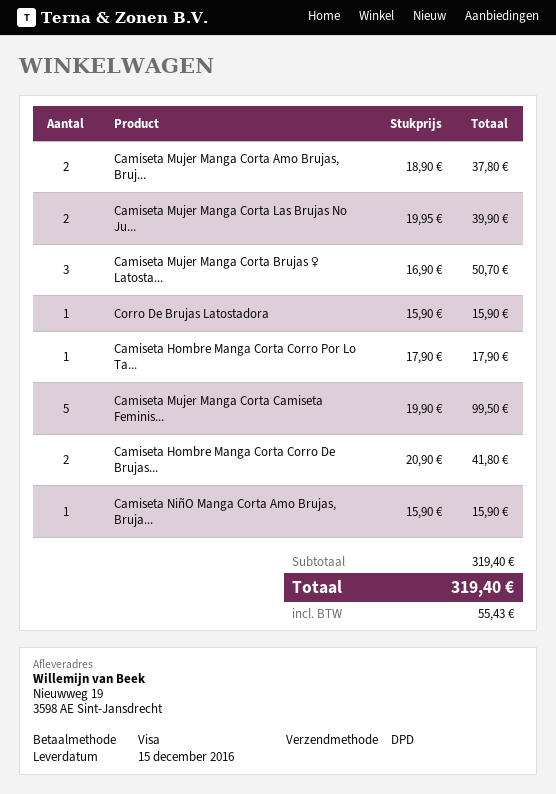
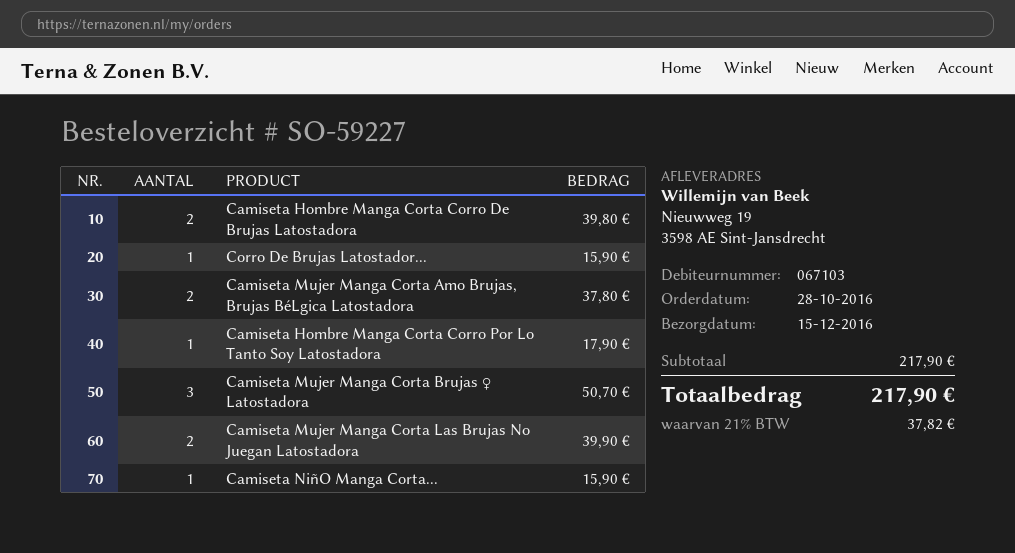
Camiseta Mujer Manga Corta Camiseta Feminis...: 5 for 99.50 -> none
Camiseta Hombre Manga Corta Corro De Brujas...: 2 for 41.80 -> 2 for 39.80
subtotal: 319.40 -> 217.90
tax: 55.43 -> 37.82
total: 319.40 -> 217.90

